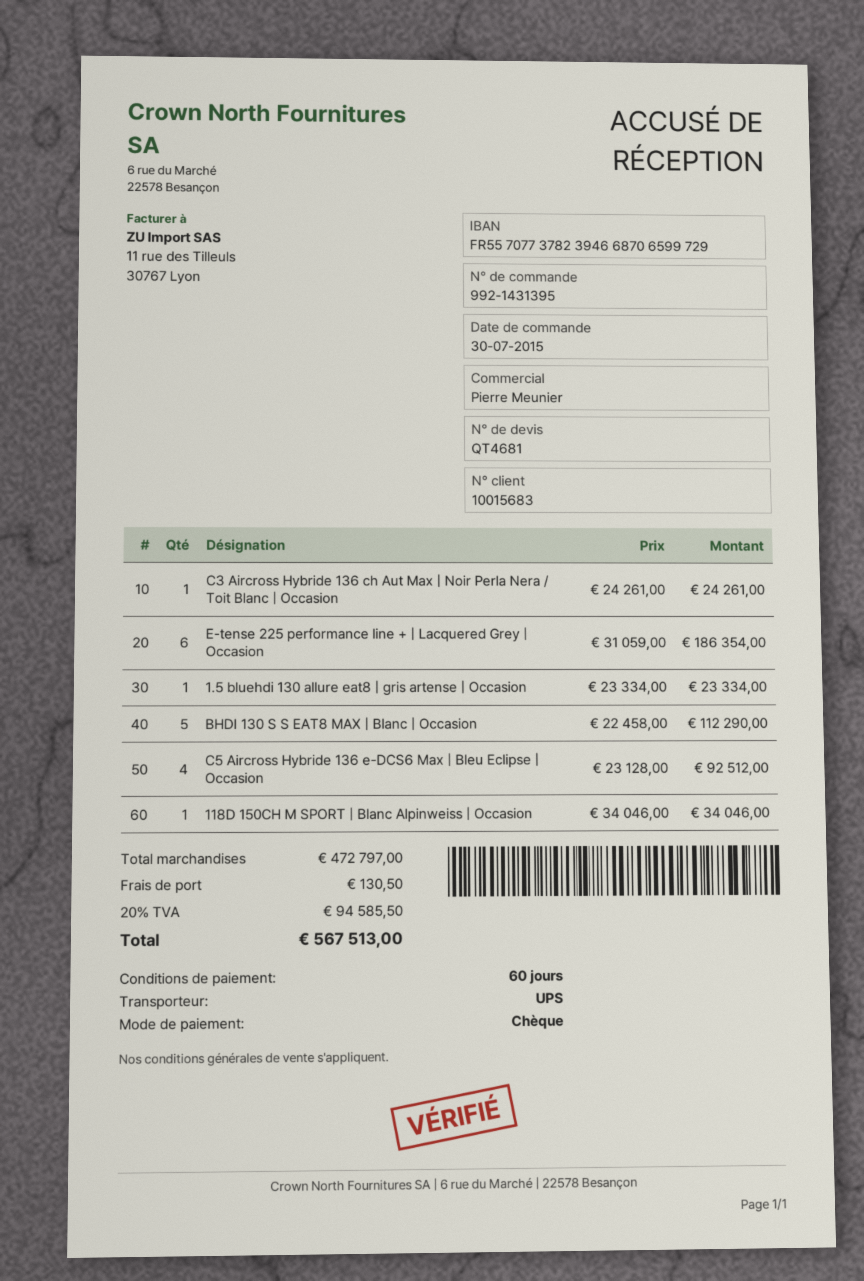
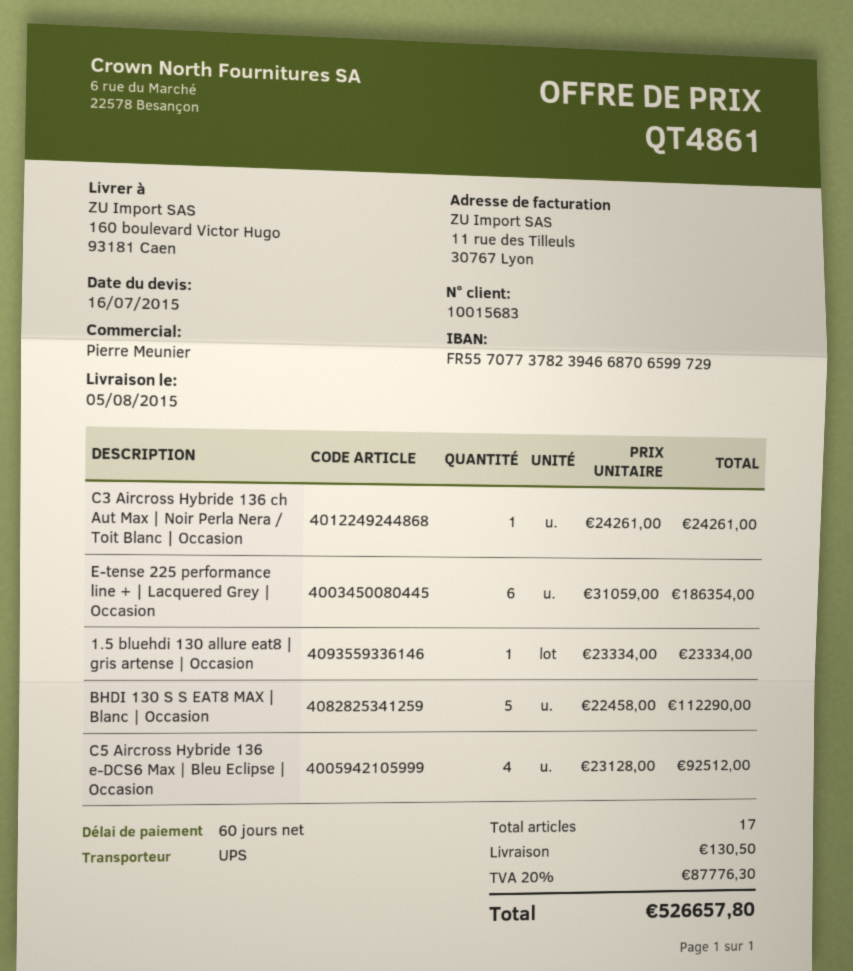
quote number: QT4681 -> QT4861
118D 150CH M SPORT | Blanc Alpinweiss | Occasion: 1 x 34046.00 = 34046.00 -> none
tax: 20% = 94585.50 -> 20% = 87776.30
total: 567513.00 -> 526657.80

